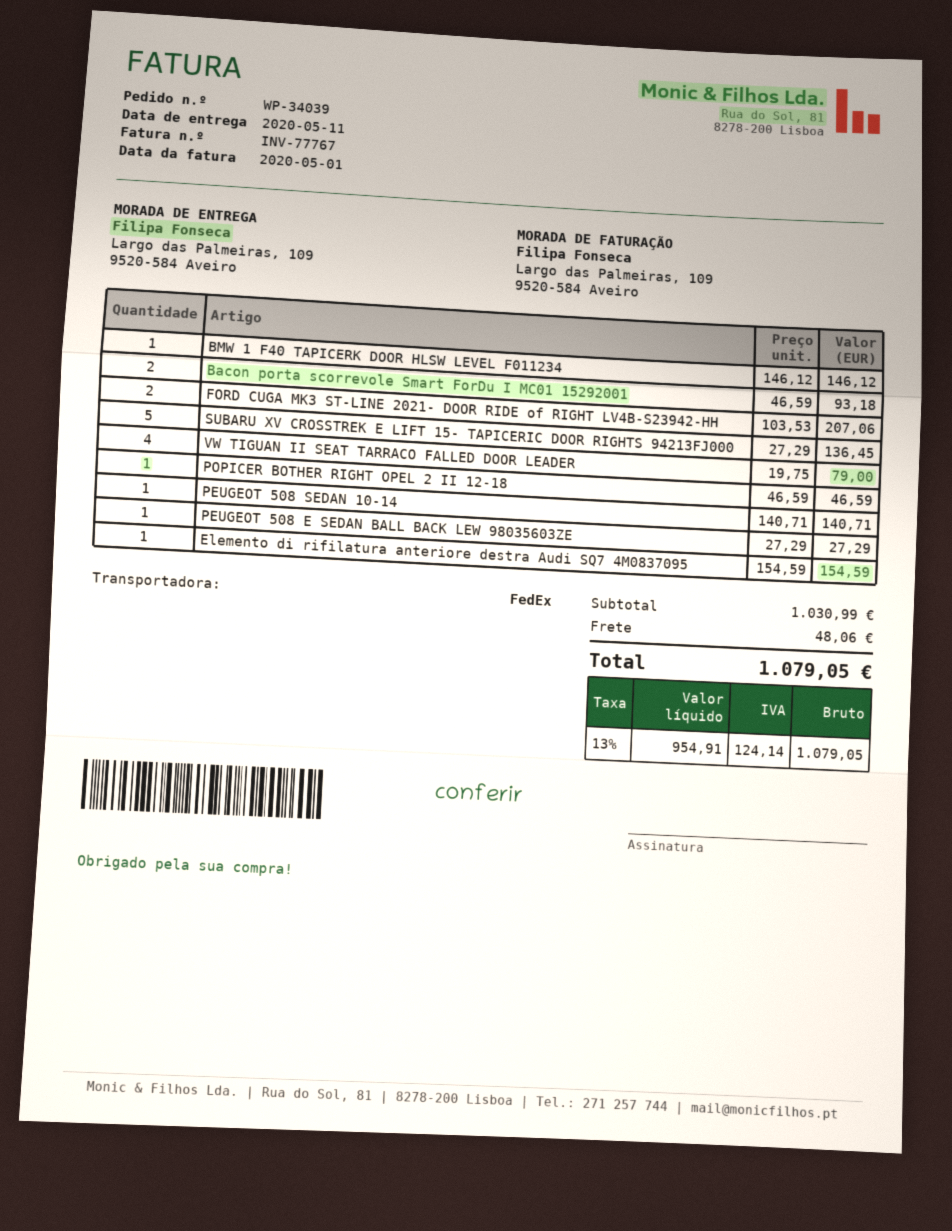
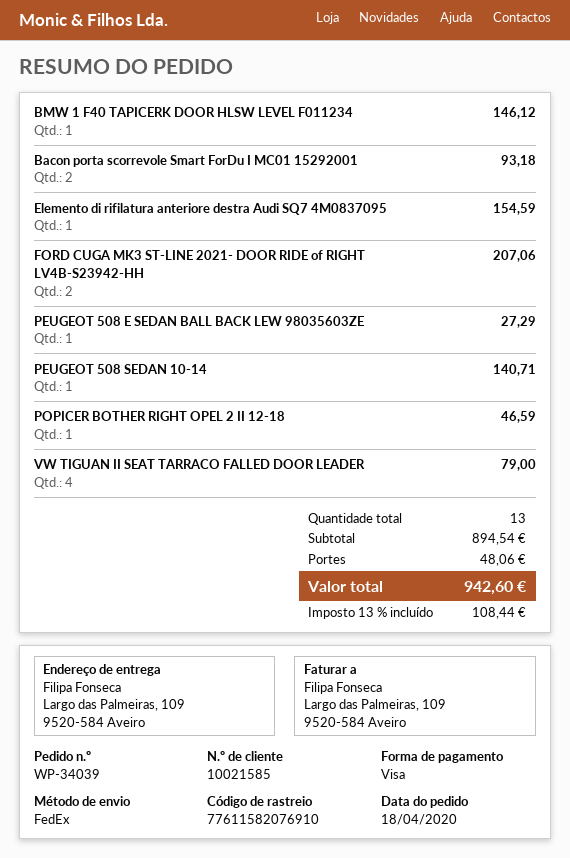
SUBARU XV CROSSTREK E LIFT 15- TAPICERIC DOOR RIGHTS 94213FJ000: 5 for 136.45 -> none
subtotal: 1030.99 -> 894.54
tax: 13% = 124.14 -> 13% = 108.44
total: 1079.05 -> 942.60

